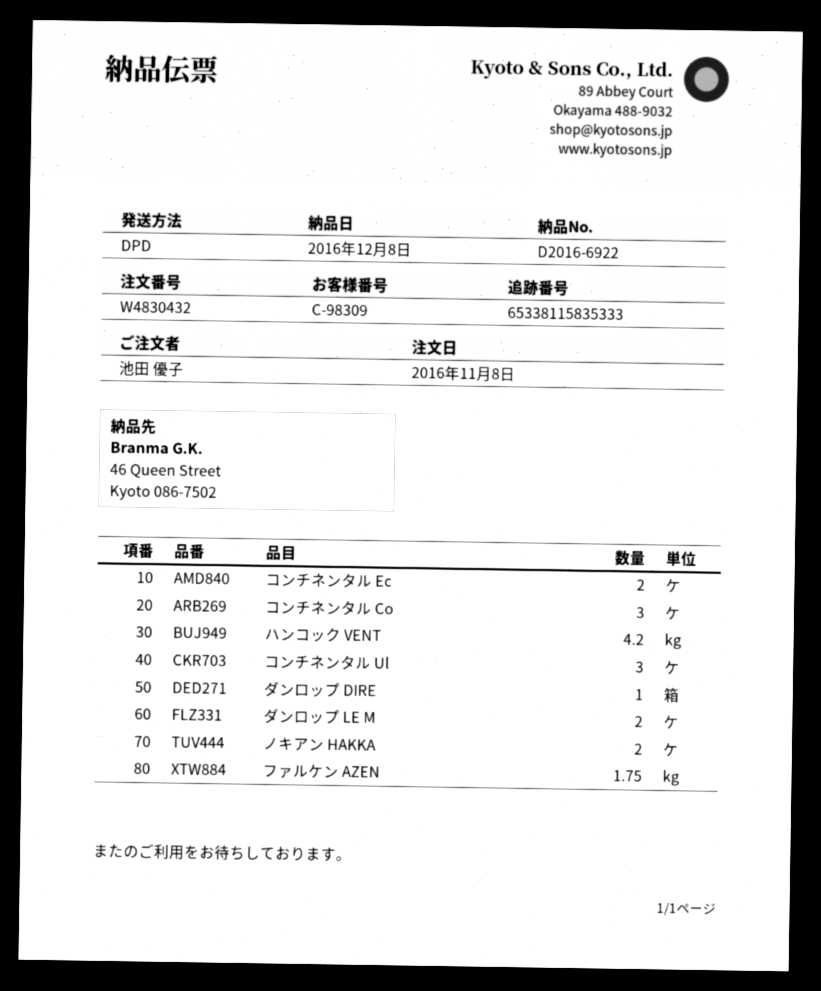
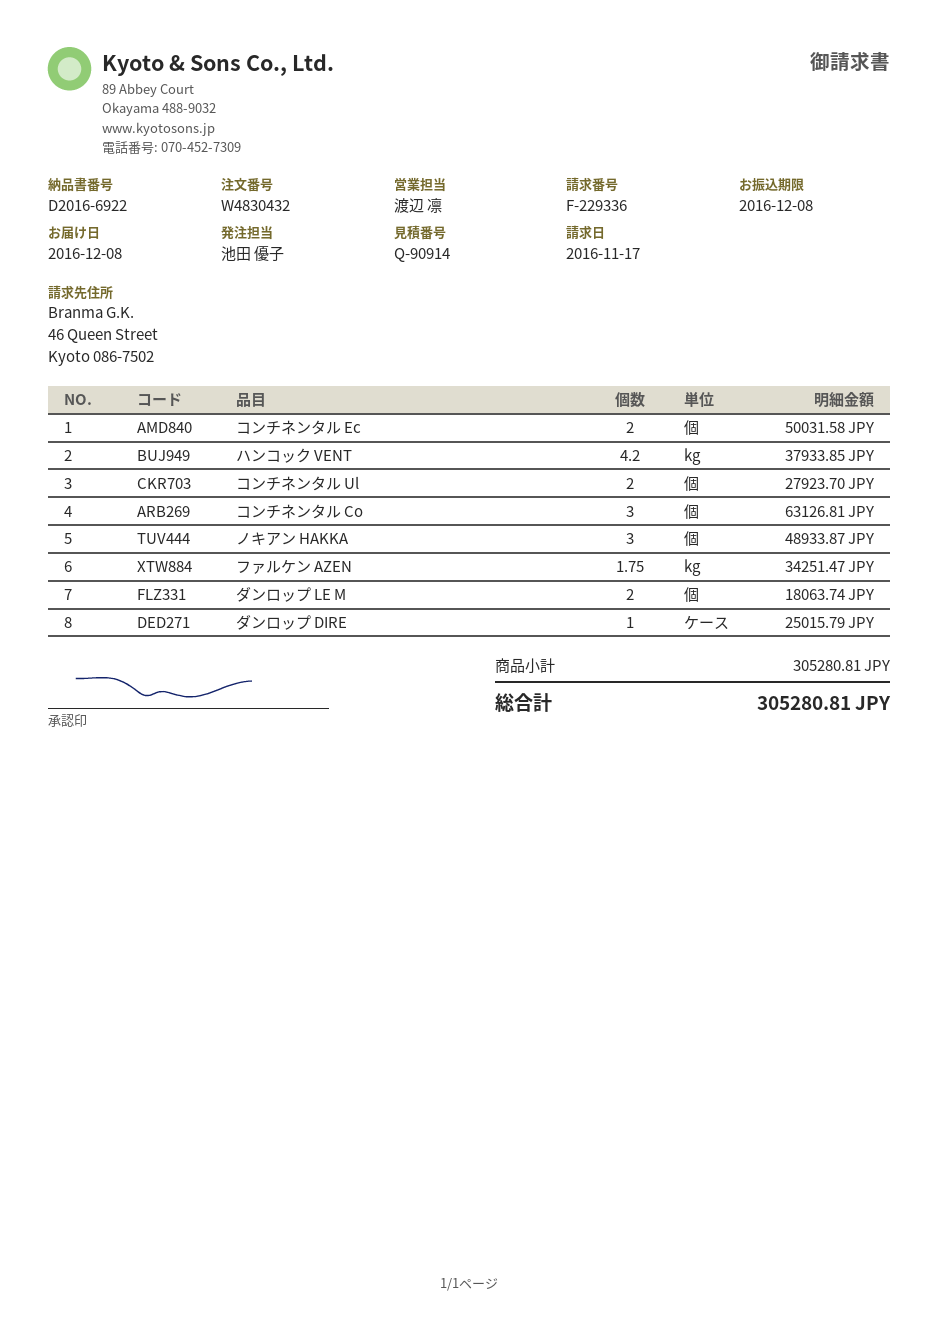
コンチネンタル Ul: 3 -> 2
ノキアン HAKKA: 2 -> 3

